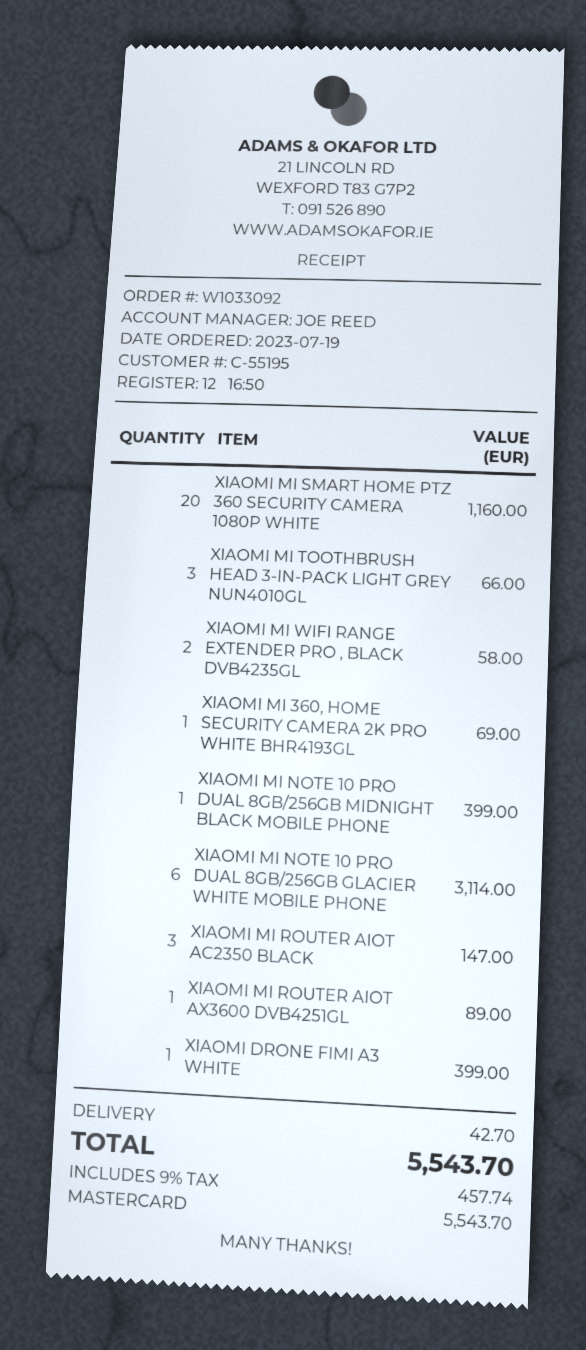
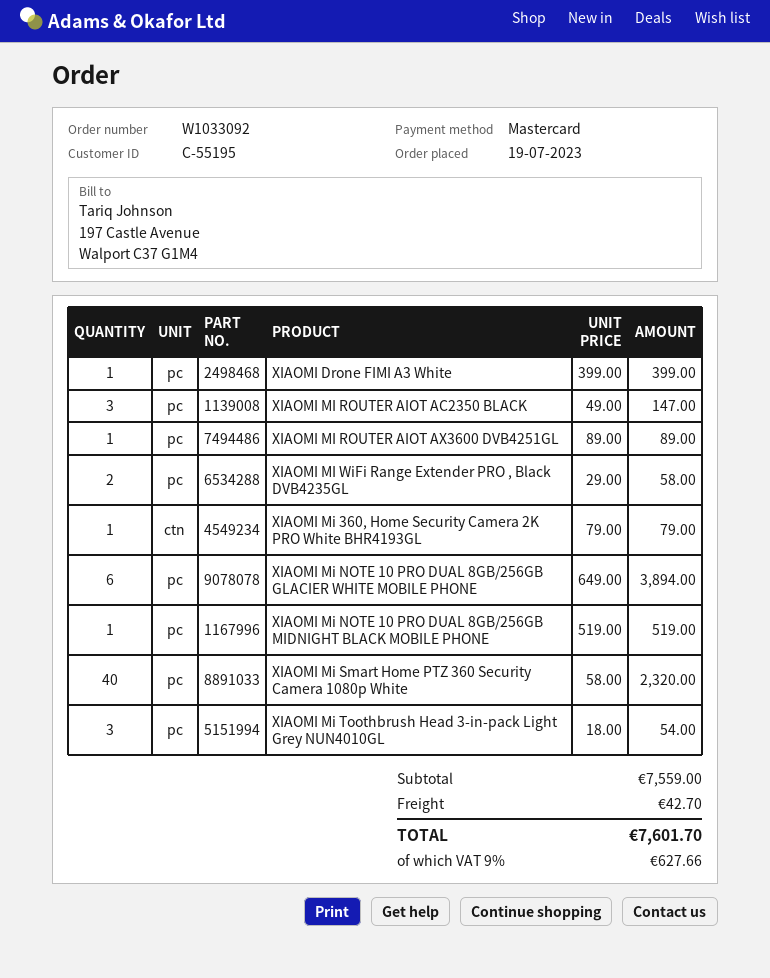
XIAOMI MI SMART HOME PTZ 360 SECURITY CAMERA 1080P WHITE: 20 for 1160.00 -> 40 for 2320.00
XIAOMI MI TOOTHBRUSH HEAD 3-IN-PACK LIGHT GREY NUN4010GL: 3 for 66.00 -> 3 for 54.00
XIAOMI MI 360, HOME SECURITY CAMERA 2K PRO WHITE BHR4193GL: 1 for 69.00 -> 1 for 79.00
XIAOMI MI NOTE 10 PRO DUAL 8GB/256GB MIDNIGHT BLACK MOBILE PHONE: 1 for 399.00 -> 1 for 519.00
XIAOMI MI NOTE 10 PRO DUAL 8GB/256GB GLACIER WHITE MOBILE PHONE: 6 for 3114.00 -> 6 for 3894.00
tax: 9% = 457.74 -> 9% = 627.66
total: 5543.70 -> 7601.70

